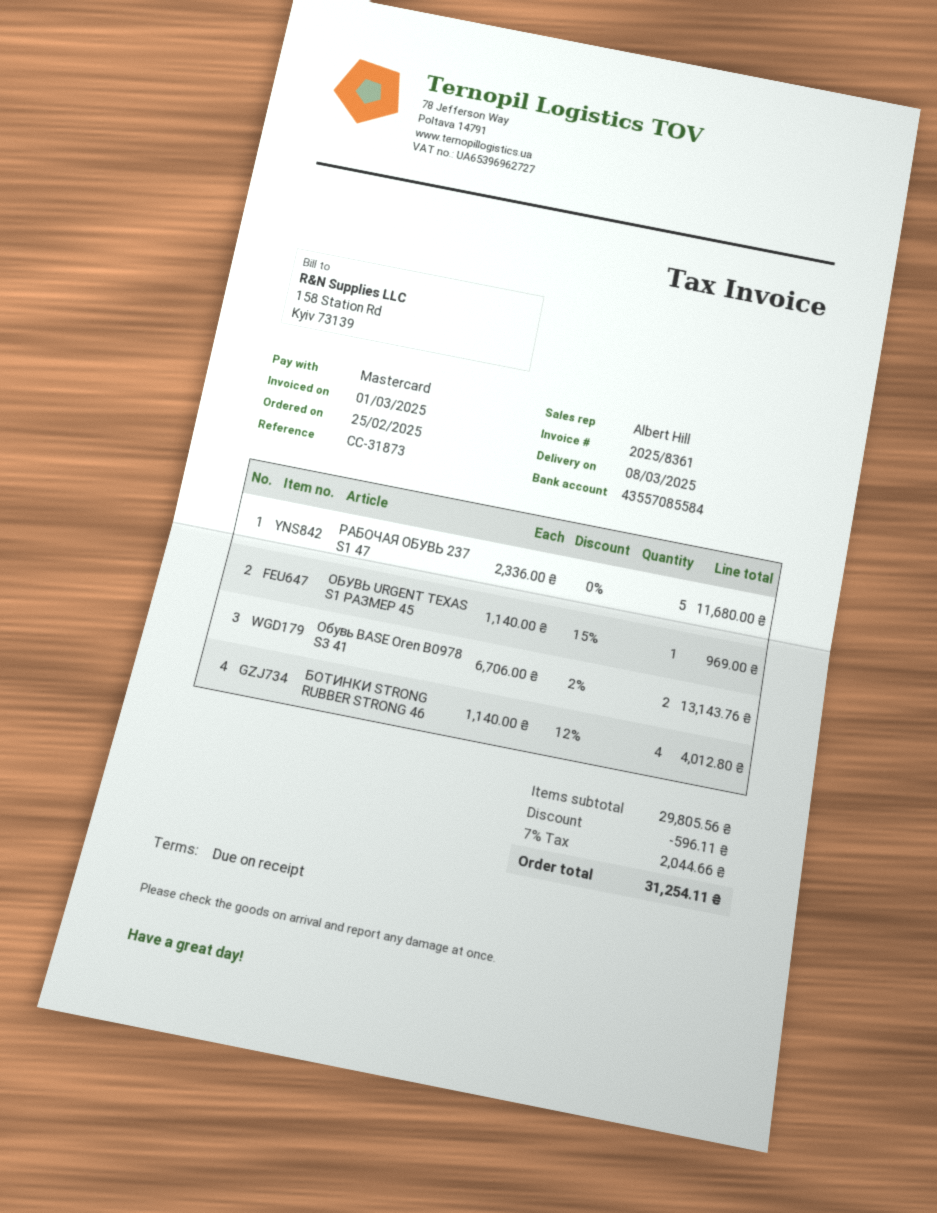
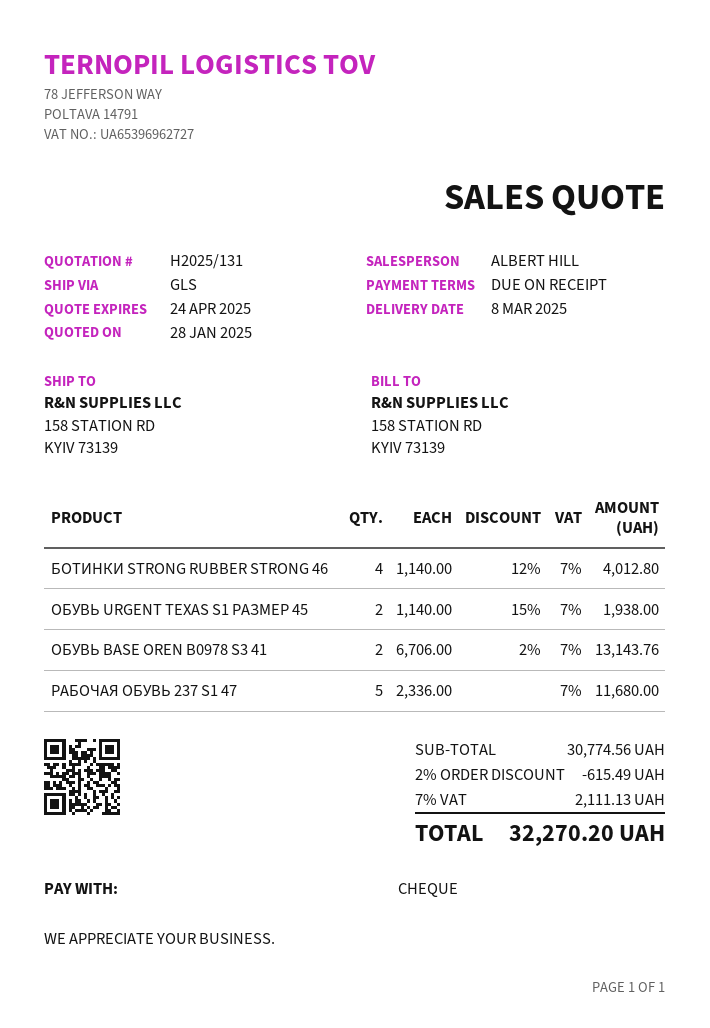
payment method: Mastercard -> cheque
ОБУВЬ URGENT TEXAS S1 РАЗМЕР 45: 1 x 1140.00 - 15% = 969.00 -> 2 x 1140.00 - 15% = 1938.00
subtotal: 29805.56 -> 30774.56
discount: 596.11 -> 615.49
tax: 7% = 2044.66 -> 7% = 2111.13
total: 31254.11 -> 32270.20

